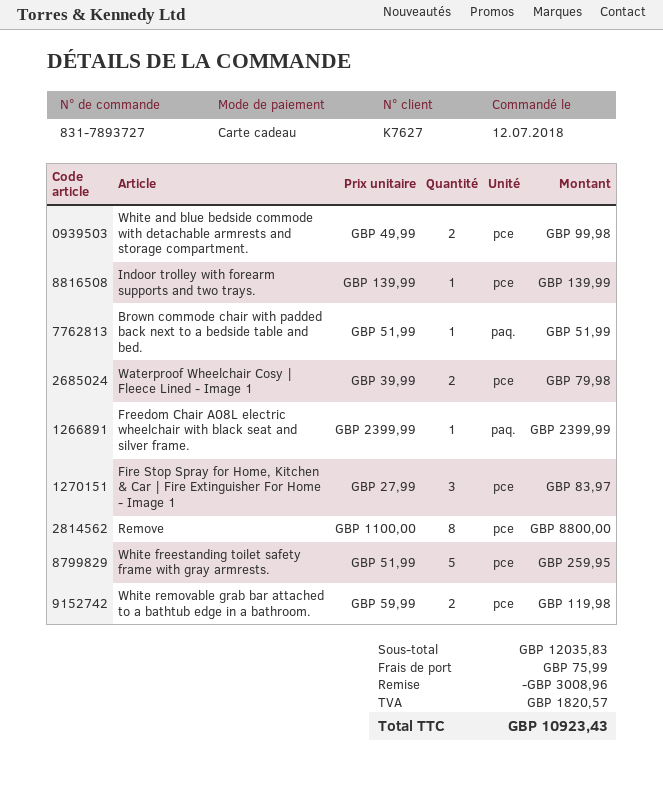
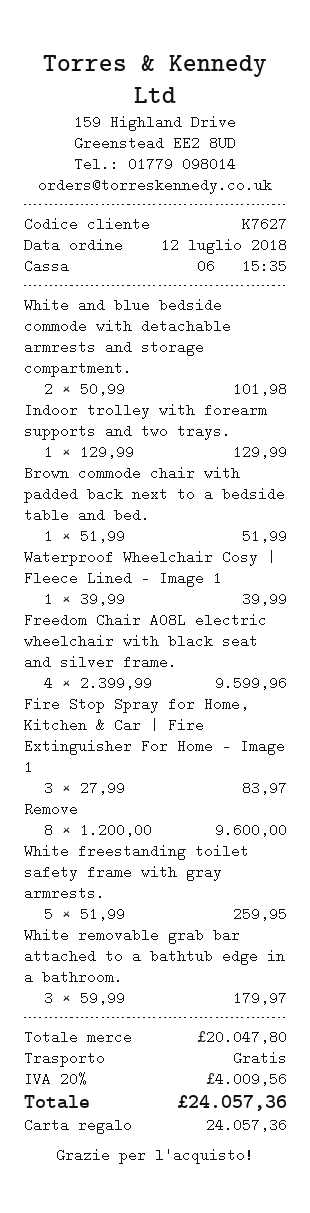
White and blue bedside commode with detachable armrests and storage compartment.: 2 x 49.99 = 99.98 -> 2 x 50.99 = 101.98
Indoor trolley with forearm supports and two trays.: 1 x 139.99 = 139.99 -> 1 x 129.99 = 129.99
Waterproof Wheelchair Cosy | Fleece Lined - Image 1: 2 x 39.99 = 79.98 -> 1 x 39.99 = 39.99
Freedom Chair A08L electric wheelchair with black seat and silver frame.: 1 x 2399.99 = 2399.99 -> 4 x 2399.99 = 9599.96
Remove: 8 x 1100.00 = 8800.00 -> 8 x 1200.00 = 9600.00
White removable grab bar attached to a bathtub edge in a bathroom.: 2 x 59.99 = 119.98 -> 3 x 59.99 = 179.97
subtotal: 12035.83 -> 20047.80
discount: 3008.96 -> none
shipping: 75.99 -> 0.00
tax: 1820.57 -> 4009.56
total: 10923.43 -> 24057.36

